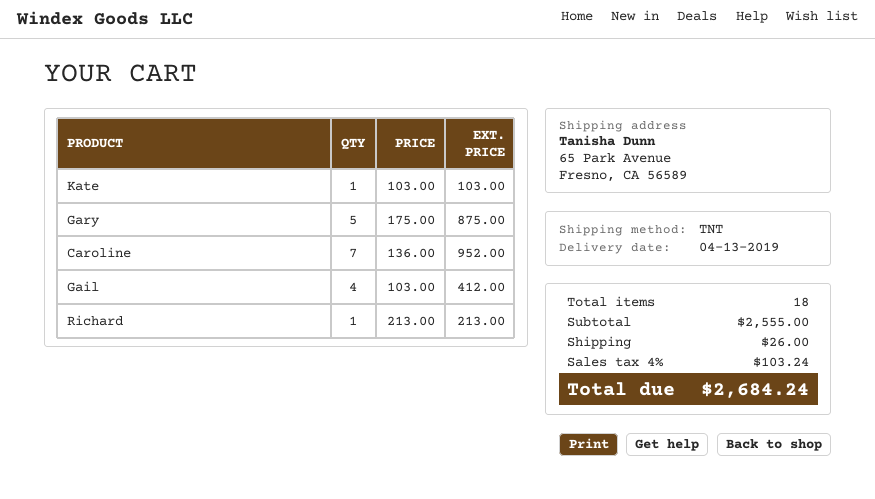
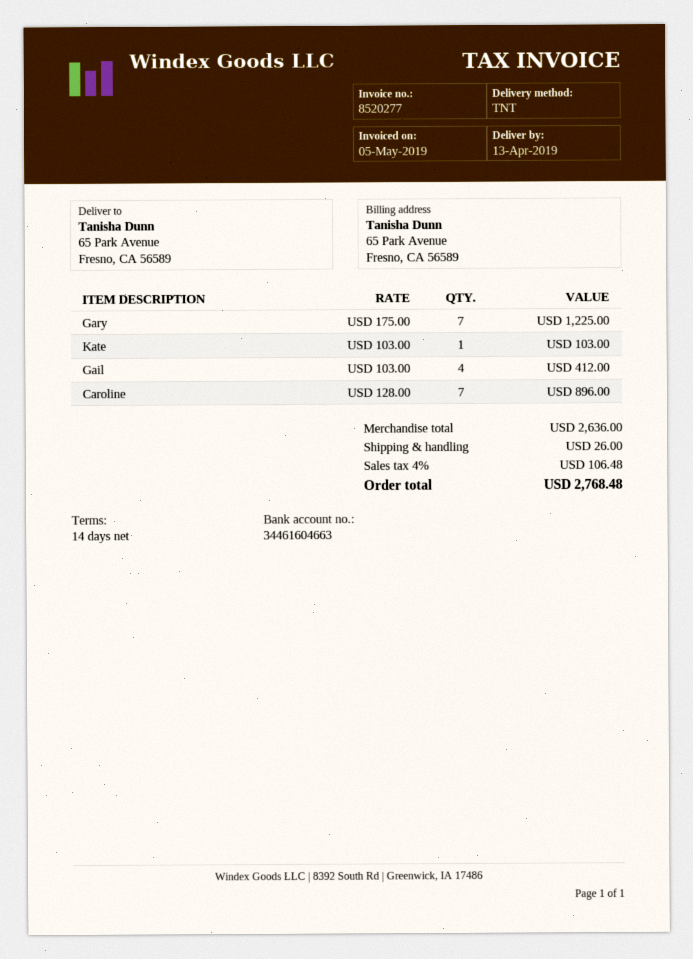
Gary: 5 x 175.00 = 875.00 -> 7 x 175.00 = 1225.00
Caroline: 7 x 136.00 = 952.00 -> 7 x 128.00 = 896.00
Richard: 1 x 213.00 = 213.00 -> none
subtotal: 2555.00 -> 2636.00
tax: 4% = 103.24 -> 4% = 106.48
total: 2684.24 -> 2768.48

